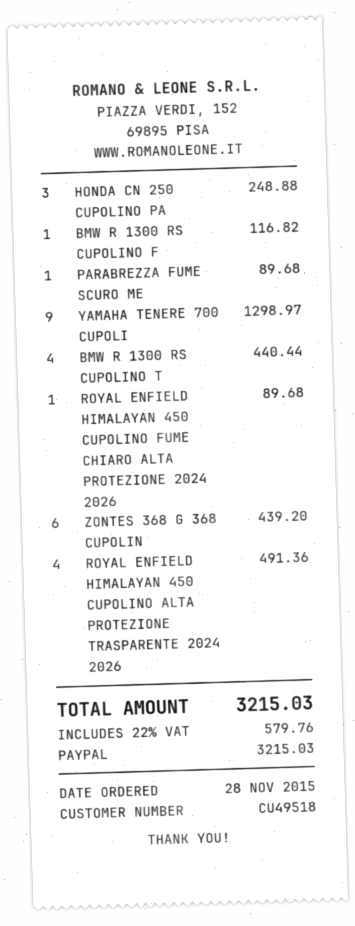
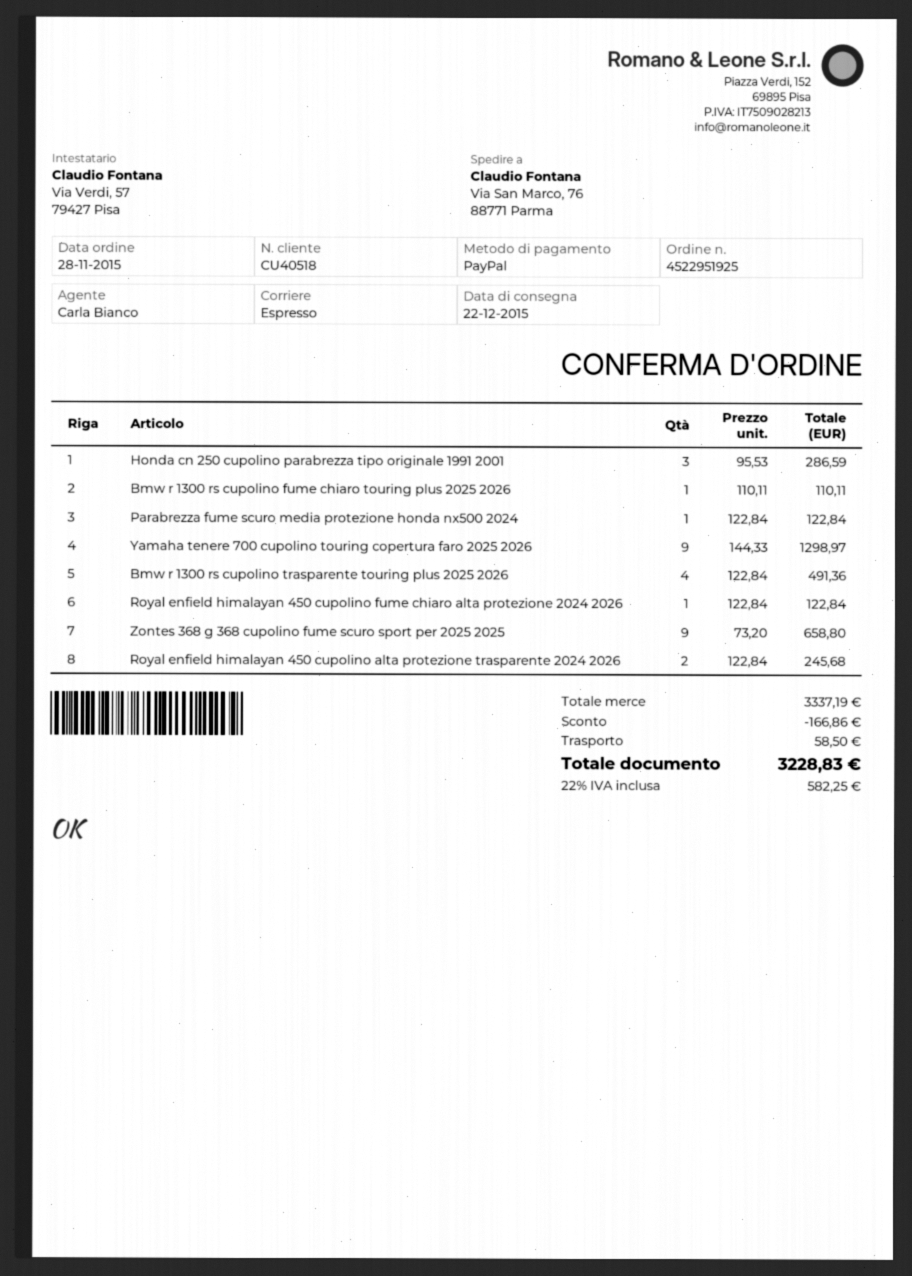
customer number: CU49518 -> CU40518
HONDA CN 250 CUPOLINO PA: 3 for 248.88 -> 3 for 286.59
BMW R 1300 RS CUPOLINO F: 1 for 116.82 -> 1 for 110.11
PARABREZZA FUME SCURO ME: 1 for 89.68 -> 1 for 122.84
BMW R 1300 RS CUPOLINO T: 4 for 440.44 -> 4 for 491.36
ROYAL ENFIELD HIMALAYAN 450 CUPOLINO FUME CHIARO ALTA PROTEZIONE 2024 2026: 1 for 89.68 -> 1 for 122.84
ZONTES 368 G 368 CUPOLIN: 6 for 439.20 -> 9 for 658.80
ROYAL ENFIELD HIMALAYAN 450 CUPOLINO ALTA PROTEZIONE TRASPARENTE 2024 2026: 4 for 491.36 -> 2 for 245.68
discount: none -> 166.86
shipping: none -> 58.50
tax: 22% = 579.76 -> 22% = 582.25
total: 3215.03 -> 3228.83

